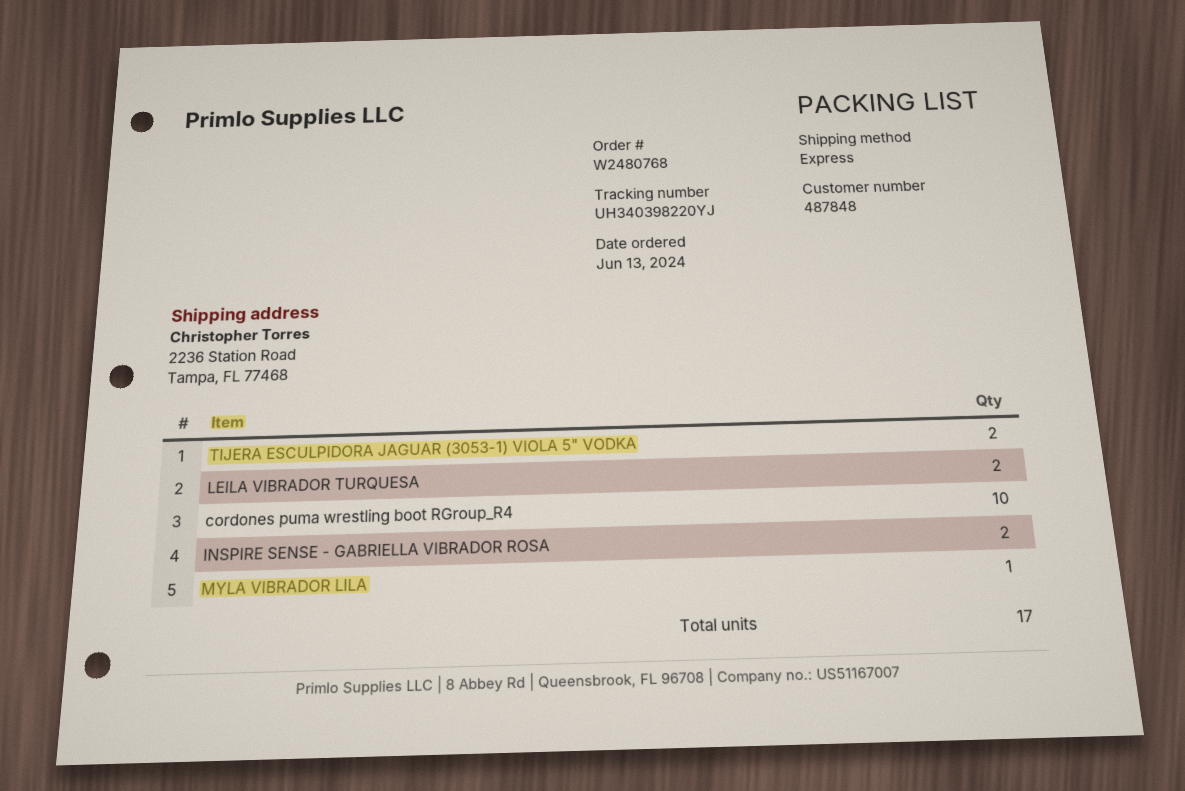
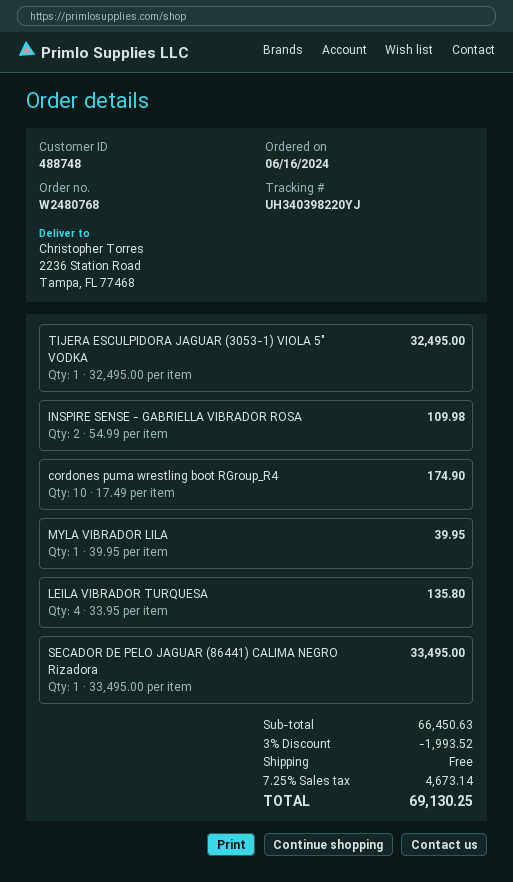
order date: 2024-06-13 -> 2024-06-16
customer number: 487848 -> 488748
TIJERA ESCULPIDORA JAGUAR (3053-1) VIOLA 5" VODKA: 2 -> 1
LEILA VIBRADOR TURQUESA: 2 -> 4
SECADOR DE PELO JAGUAR (86441) CALIMA NEGRO Rizadora: none -> 1

